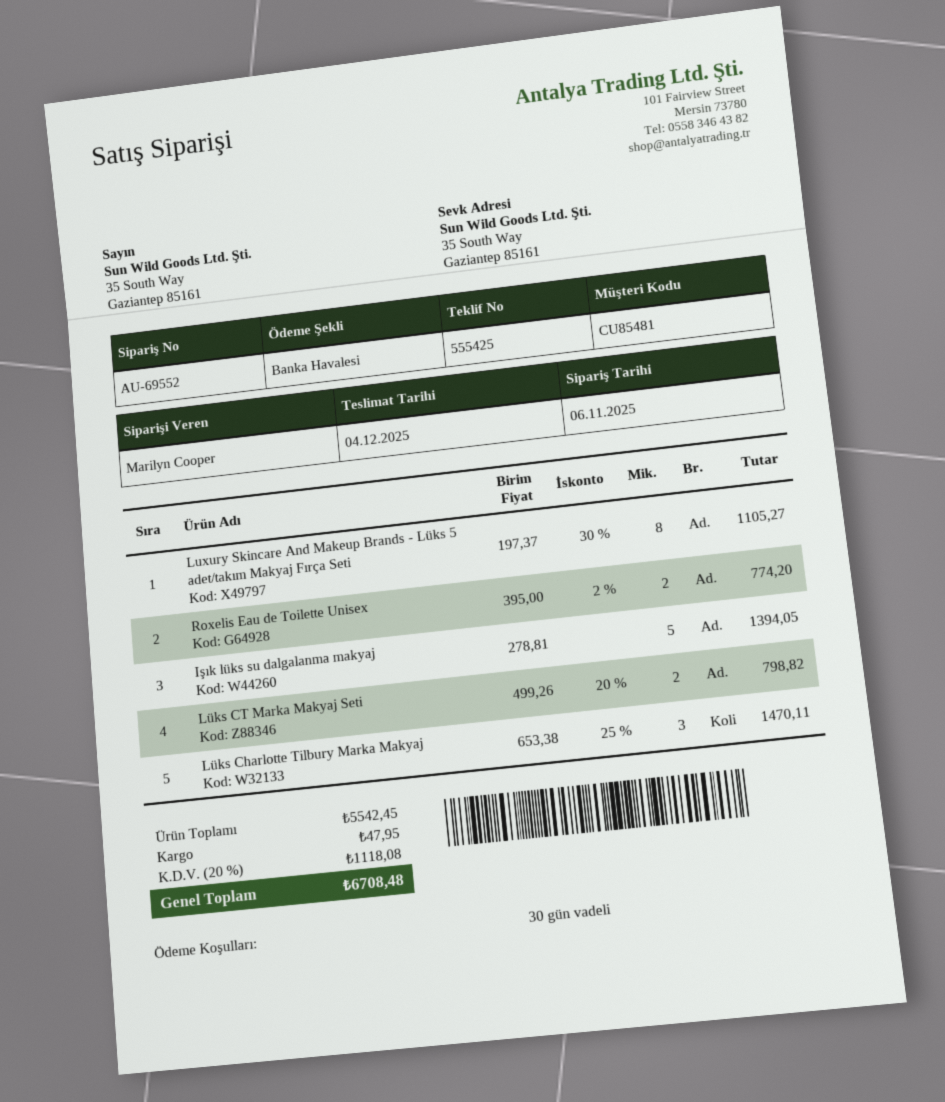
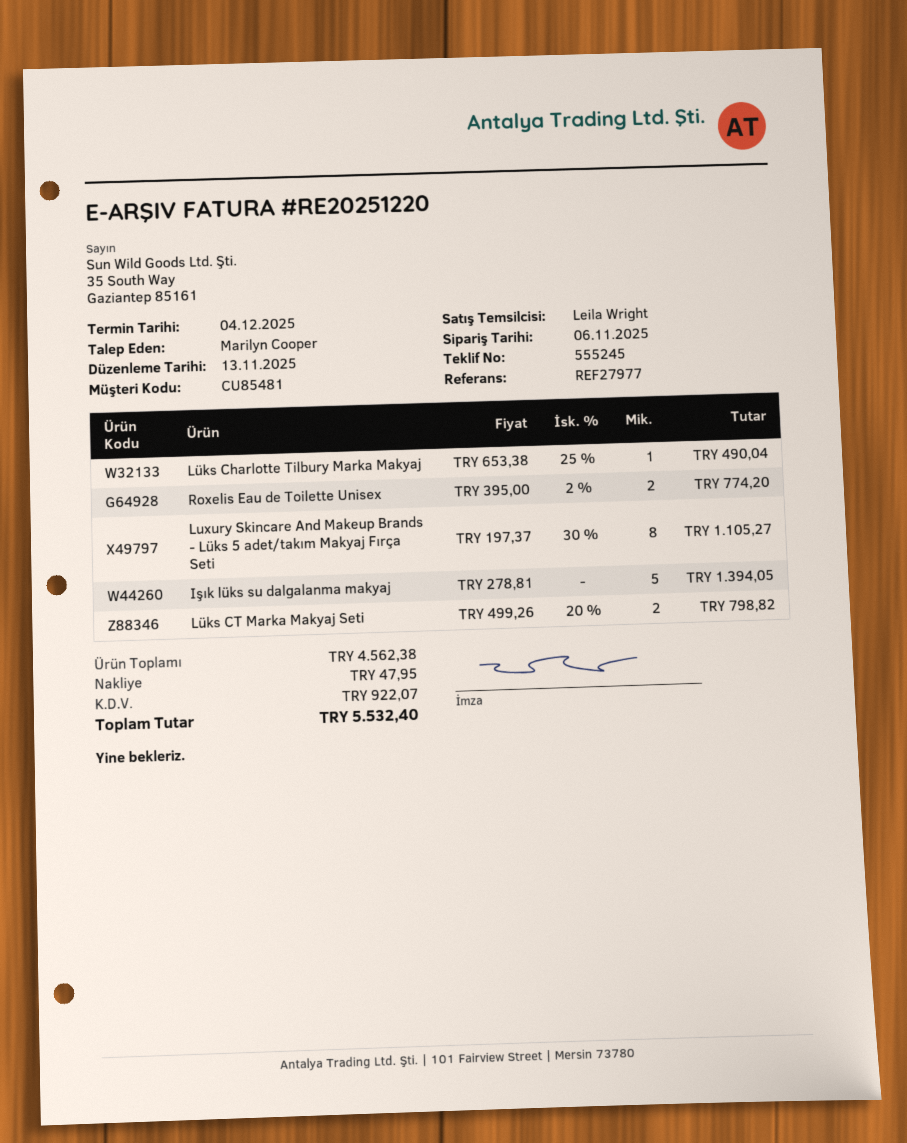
quote number: 555425 -> 555245
Lüks Charlotte Tilbury Marka Makyaj: 3 x 653.38 - 25% = 1470.11 -> 1 x 653.38 - 25% = 490.04
subtotal: 5542.45 -> 4562.38
tax: 1118.08 -> 922.07
total: 6708.48 -> 5532.40

